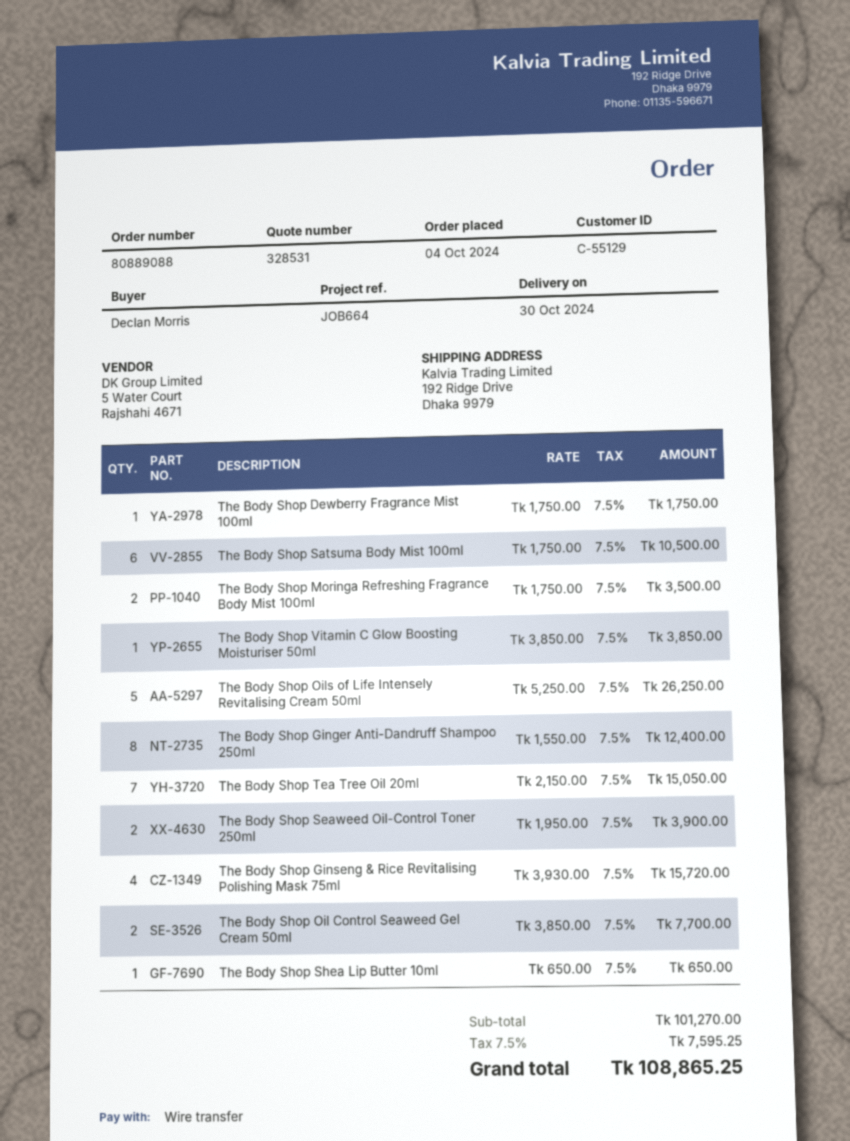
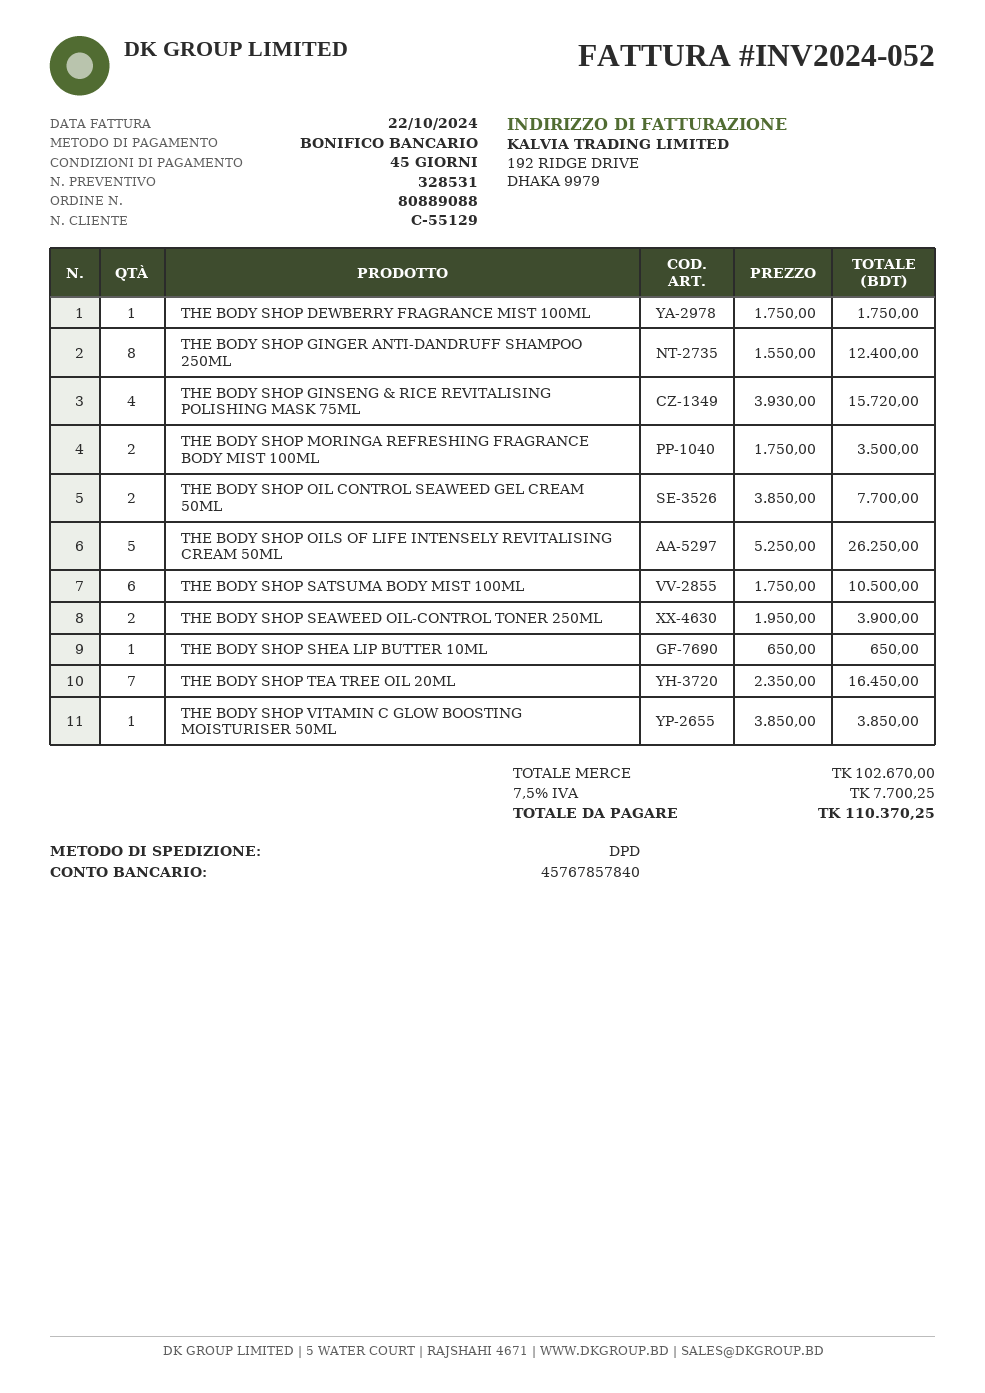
The Body Shop Tea Tree Oil 20ml: 7 x 2150.00 = 15050.00 -> 7 x 2350.00 = 16450.00
subtotal: 101270.00 -> 102670.00
tax: 7.5% = 7595.25 -> 7.5% = 7700.25
total: 108865.25 -> 110370.25

